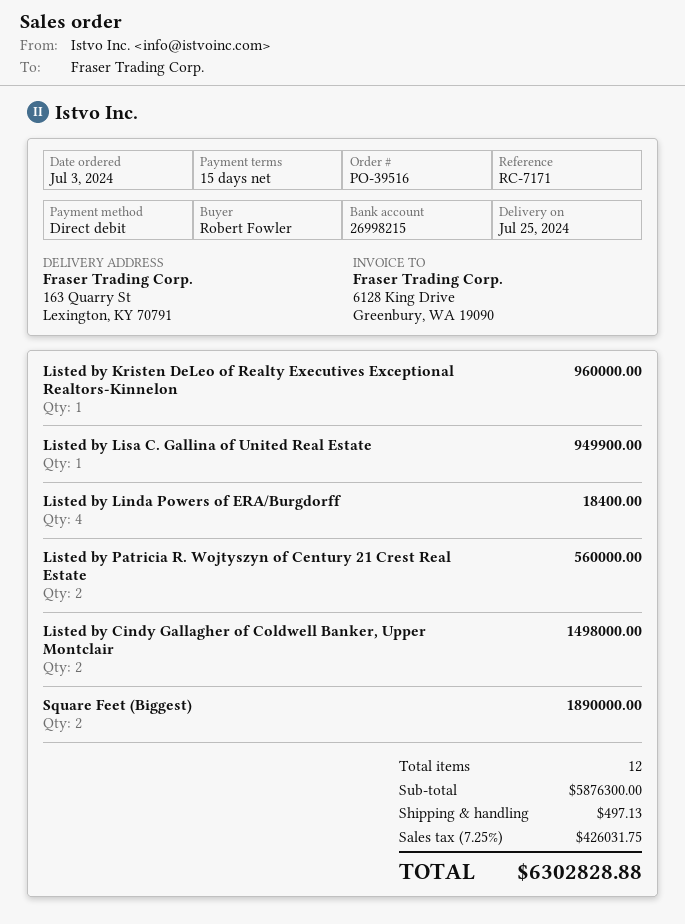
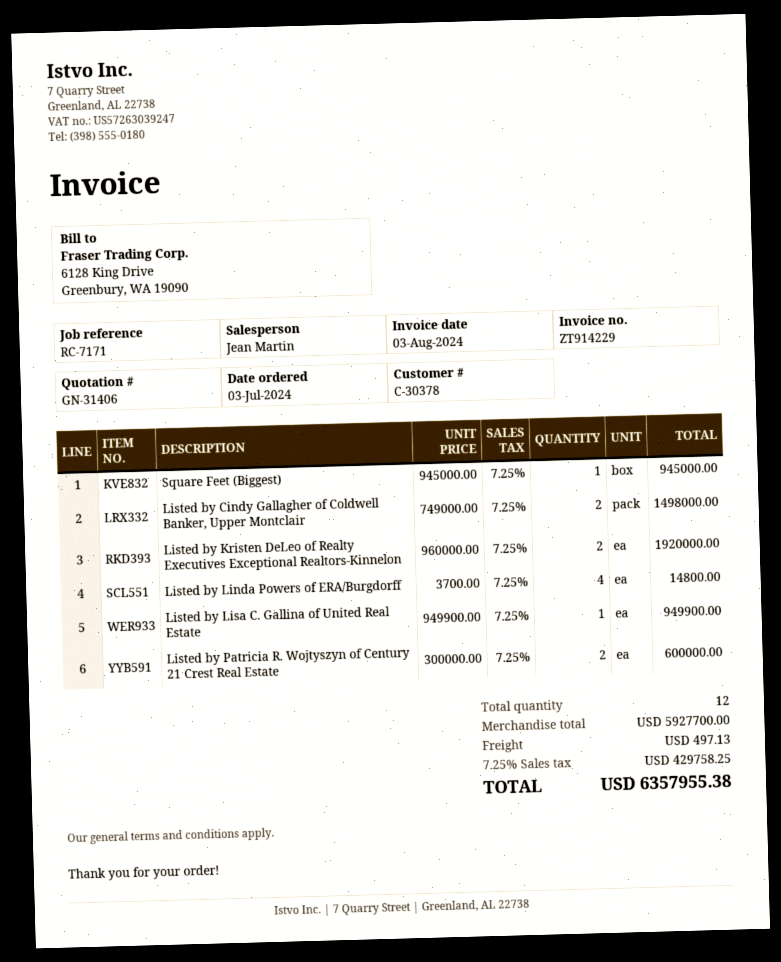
Listed by Kristen DeLeo of Realty Executives Exceptional Realtors-Kinnelon: 1 for 960000.00 -> 2 for 1920000.00
Listed by Linda Powers of ERA/Burgdorff: 4 for 18400.00 -> 4 for 14800.00
Listed by Patricia R. Wojtyszyn of Century 21 Crest Real Estate: 2 for 560000.00 -> 2 for 600000.00
Square Feet (Biggest): 2 for 1890000.00 -> 1 for 945000.00
subtotal: 5876300.00 -> 5927700.00
tax: 7.25% = 426031.75 -> 7.25% = 429758.25
total: 6302828.88 -> 6357955.38

